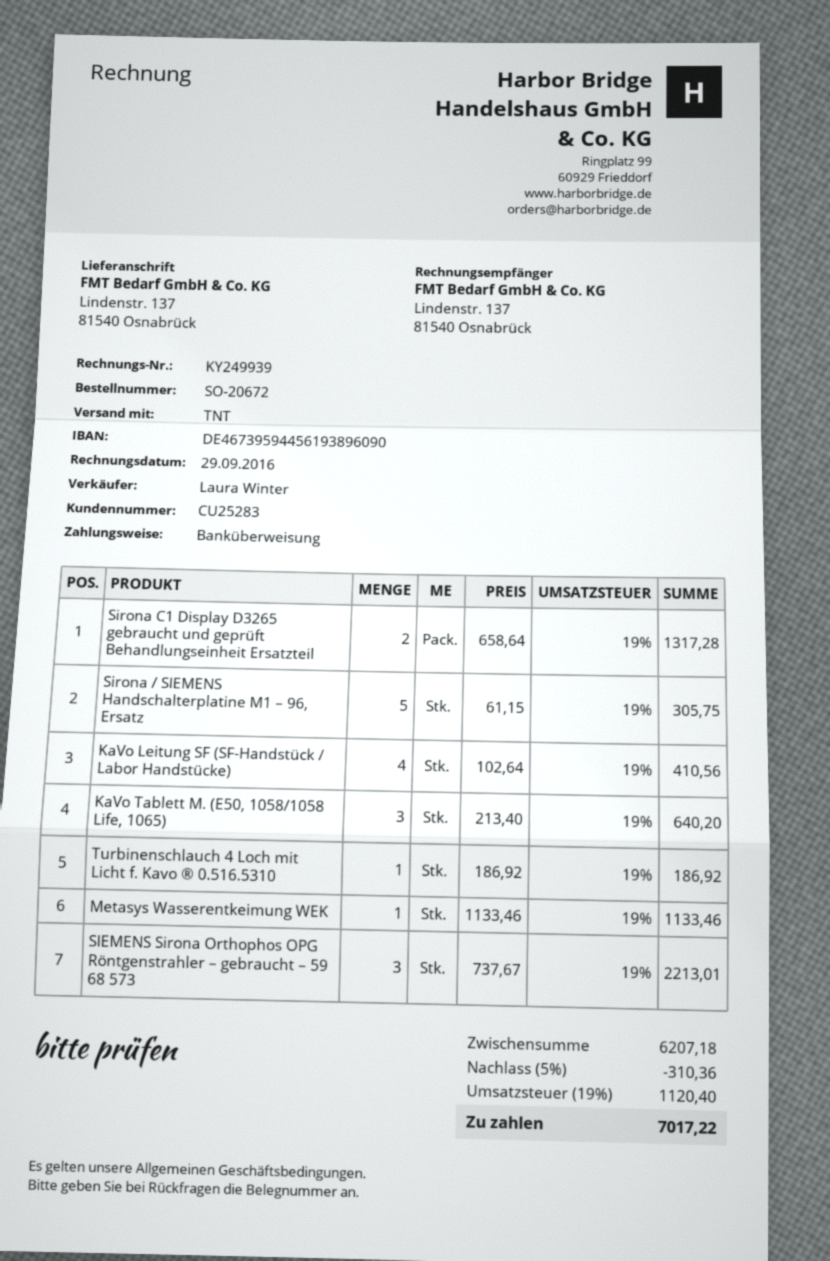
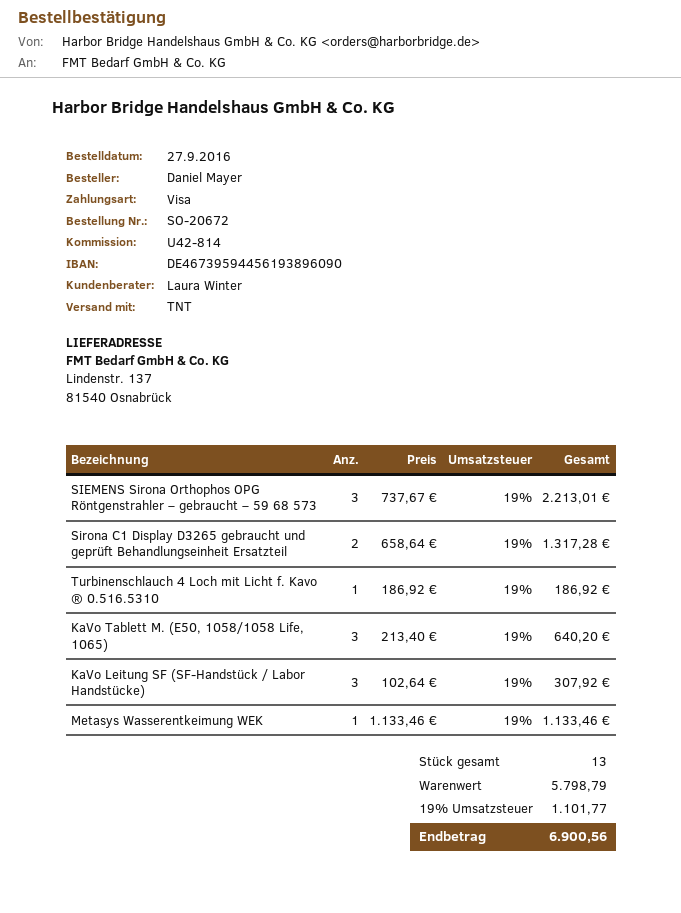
payment method: bank transfer -> Visa
Sirona / SIEMENS Handschalterplatine M1 – 96, Ersatz: 5 x 61.15 = 305.75 -> none
KaVo Leitung SF (SF-Handstück / Labor Handstücke): 4 x 102.64 = 410.56 -> 3 x 102.64 = 307.92
subtotal: 6207.18 -> 5798.79
discount: 5% = 310.36 -> none
tax: 19% = 1120.40 -> 19% = 1101.77
total: 7017.22 -> 6900.56

